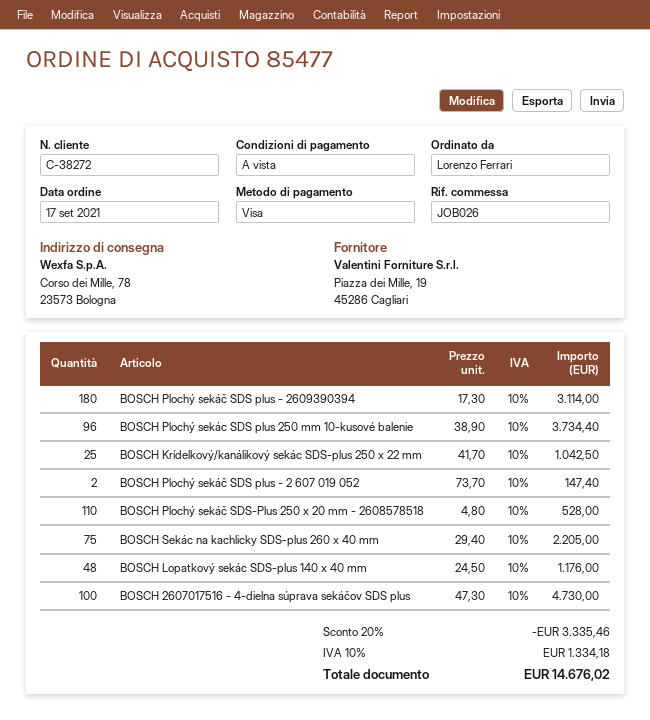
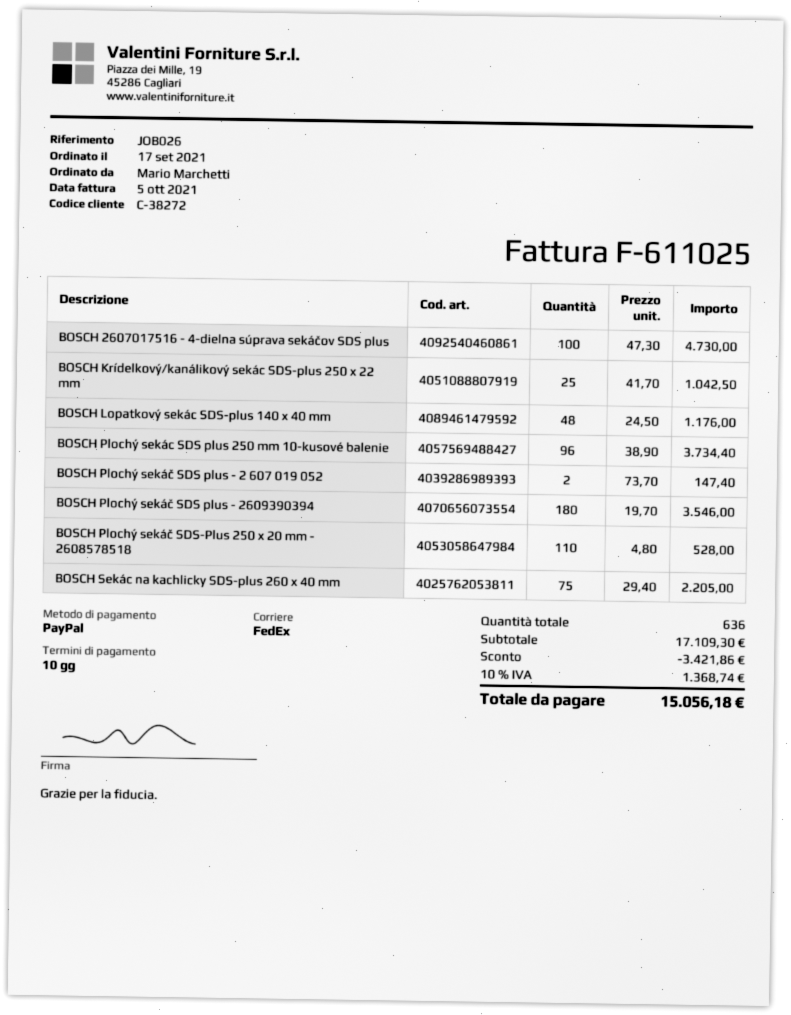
payment terms: on receipt -> 10 days
ordered by: Lorenzo Ferrari -> Mario Marchetti
payment method: Visa -> PayPal
BOSCH Plochý sekáč SDS plus - 2609390394: 180 x 17.30 = 3114.00 -> 180 x 19.70 = 3546.00
discount: 3335.46 -> 3421.86
tax: 10% = 1334.18 -> 10% = 1368.74
total: 14676.02 -> 15056.18

